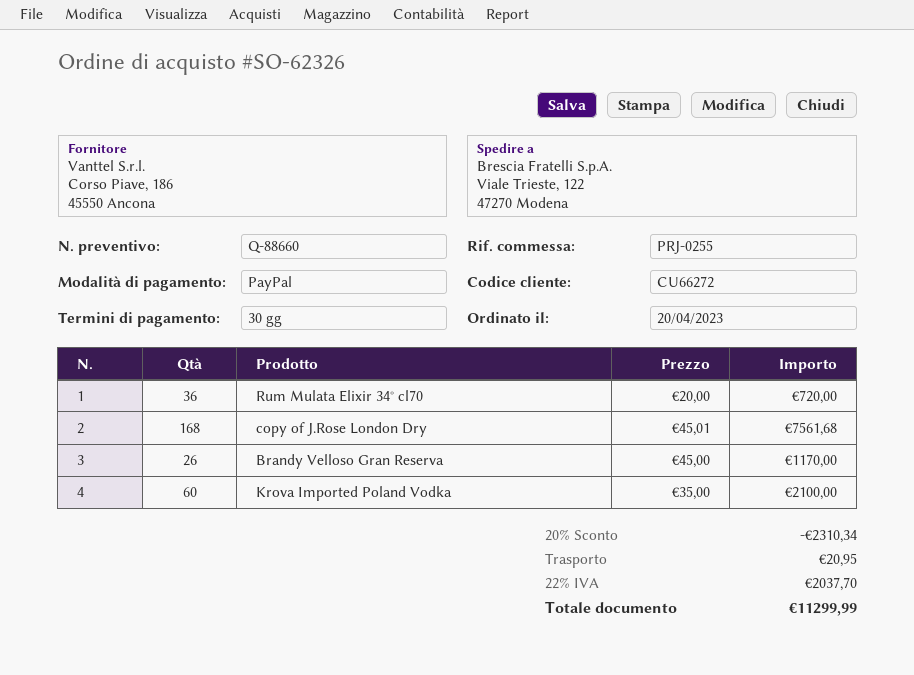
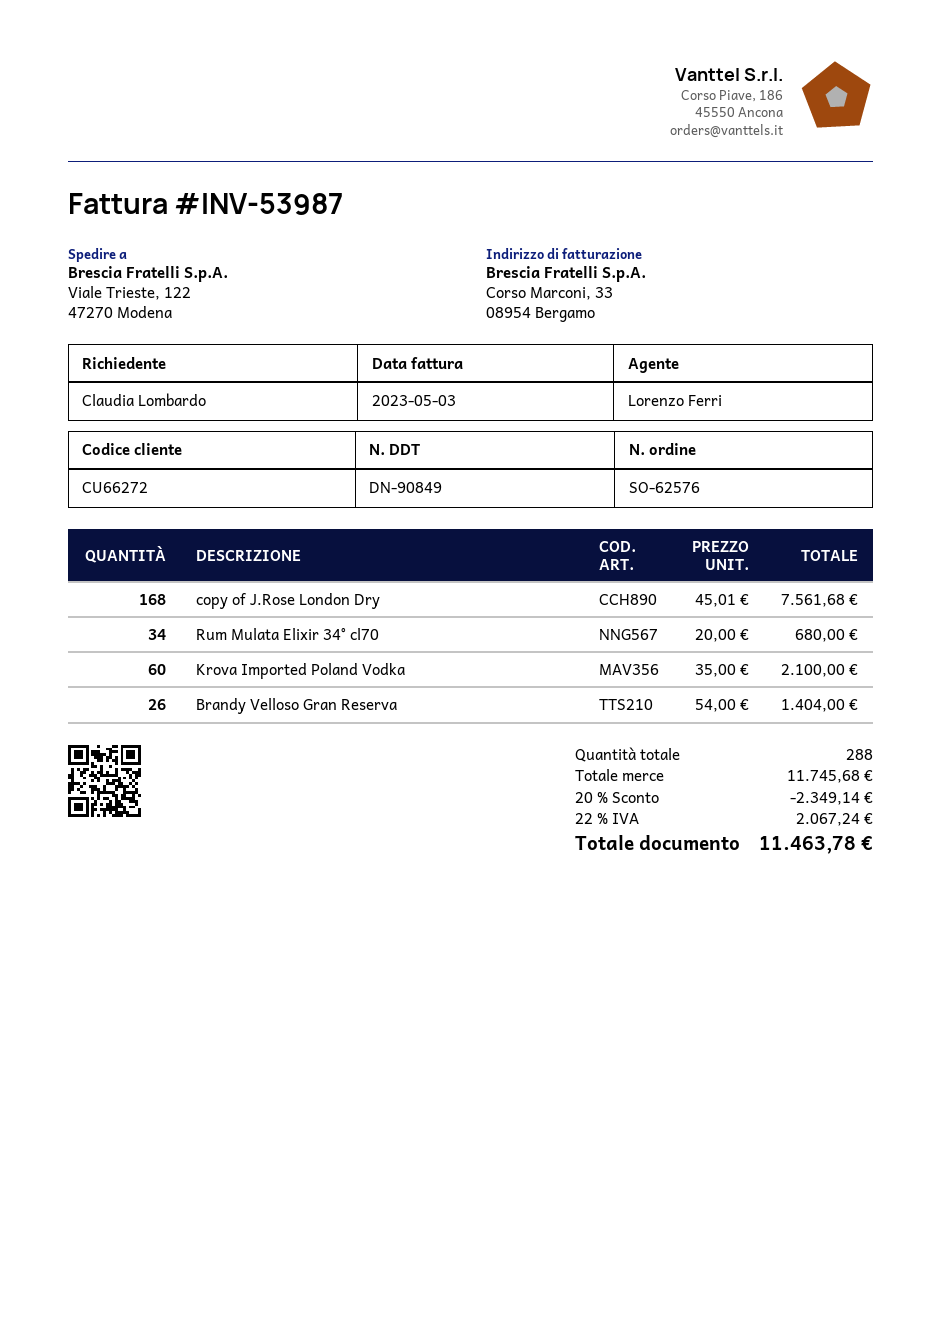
order number: SO-62326 -> SO-62576
Rum Mulata Elixir 34° cl70: 36 x 20.00 = 720.00 -> 34 x 20.00 = 680.00
Brandy Velloso Gran Reserva: 26 x 45.00 = 1170.00 -> 26 x 54.00 = 1404.00
discount: 20% = 2310.34 -> 20% = 2349.14
shipping: 20.95 -> none
tax: 22% = 2037.70 -> 22% = 2067.24
total: 11299.99 -> 11463.78

